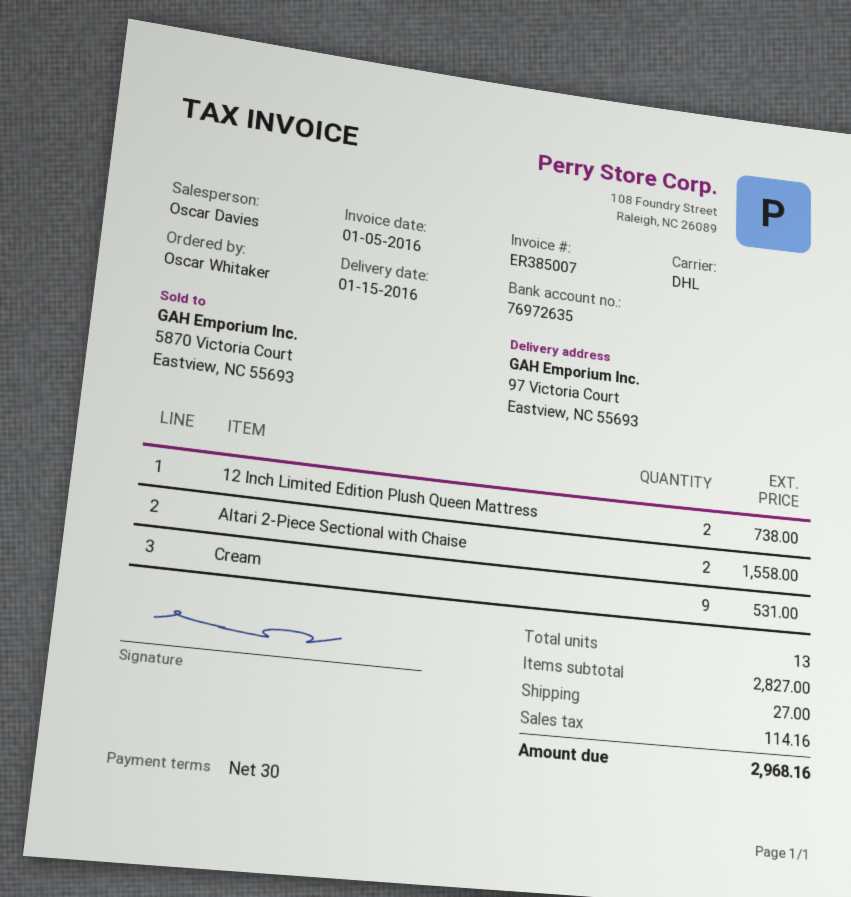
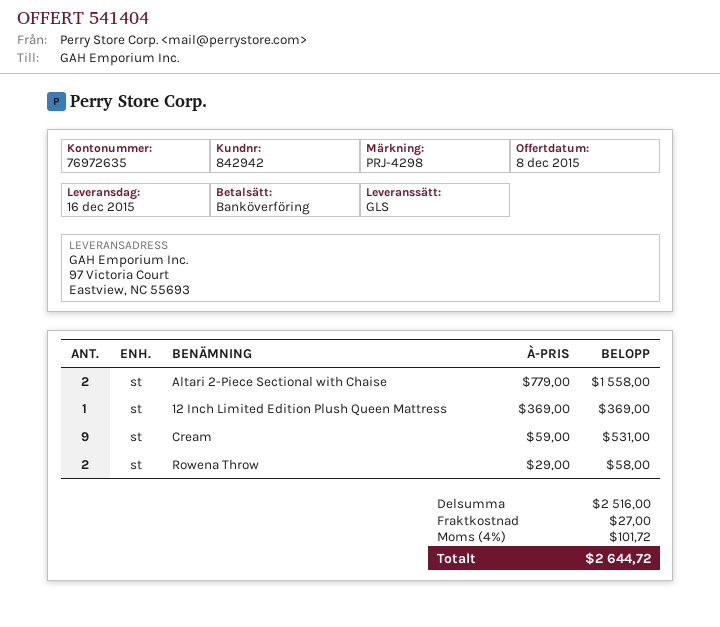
delivery date: 2016-01-15 -> 2015-12-16
shipping method: DHL -> GLS
12 Inch Limited Edition Plush Queen Mattress: 2 for 738.00 -> 1 for 369.00
Rowena Throw: none -> 2 for 58.00
subtotal: 2827.00 -> 2516.00
tax: 114.16 -> 101.72
total: 2968.16 -> 2644.72

